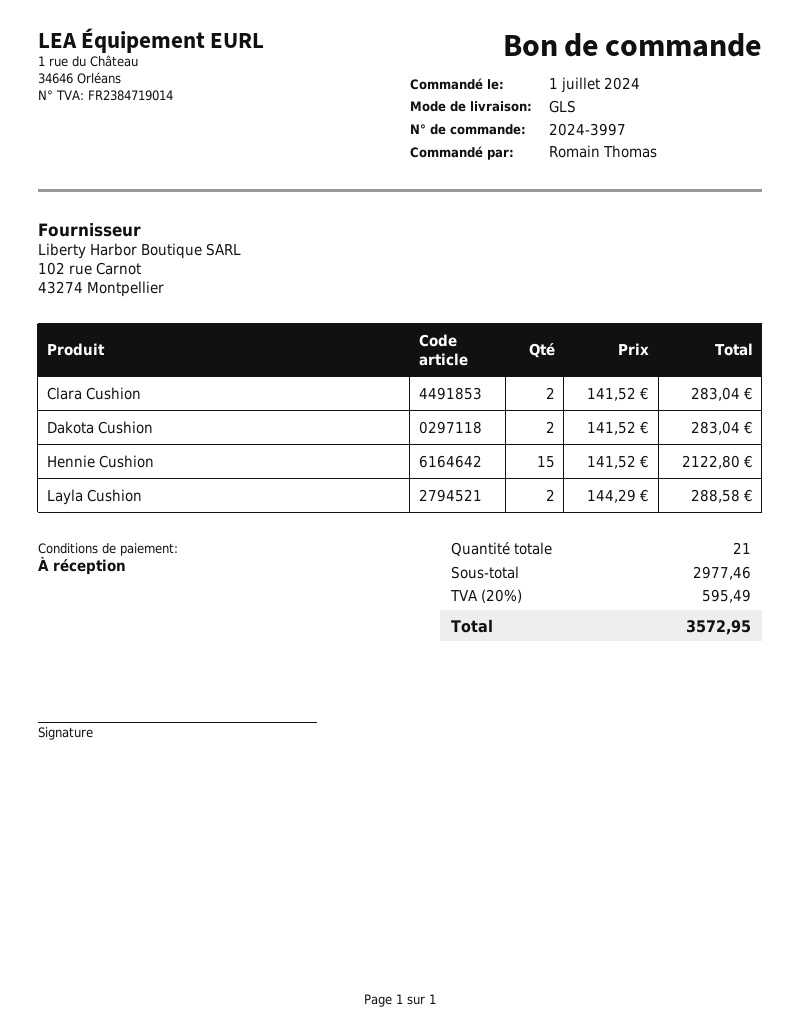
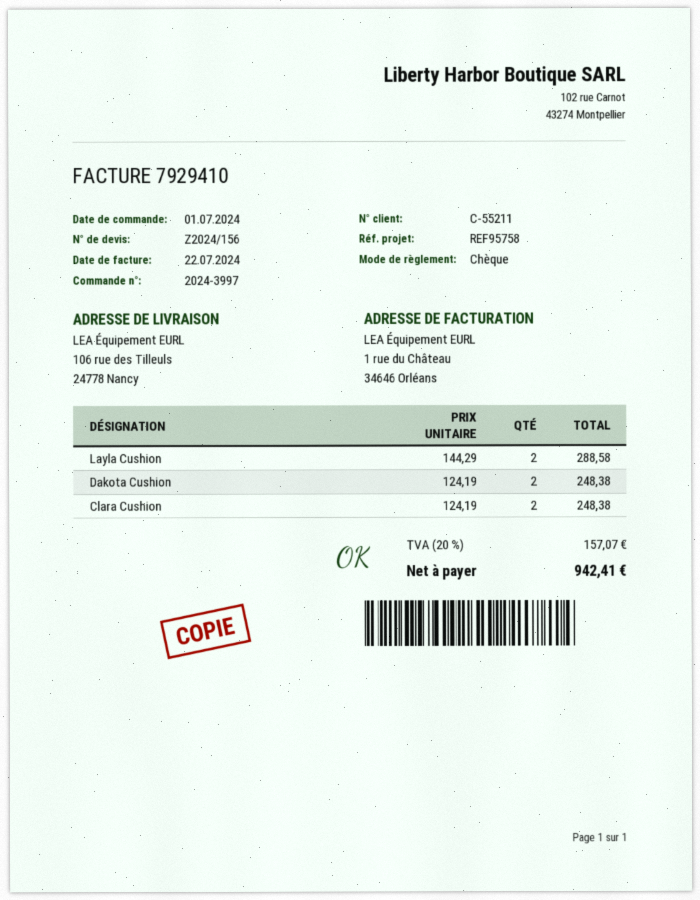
Clara Cushion: 2 x 141.52 = 283.04 -> 2 x 124.19 = 248.38
Dakota Cushion: 2 x 141.52 = 283.04 -> 2 x 124.19 = 248.38
Hennie Cushion: 15 x 141.52 = 2122.80 -> none
tax: 20% = 595.49 -> 20% = 157.07
total: 3572.95 -> 942.41

